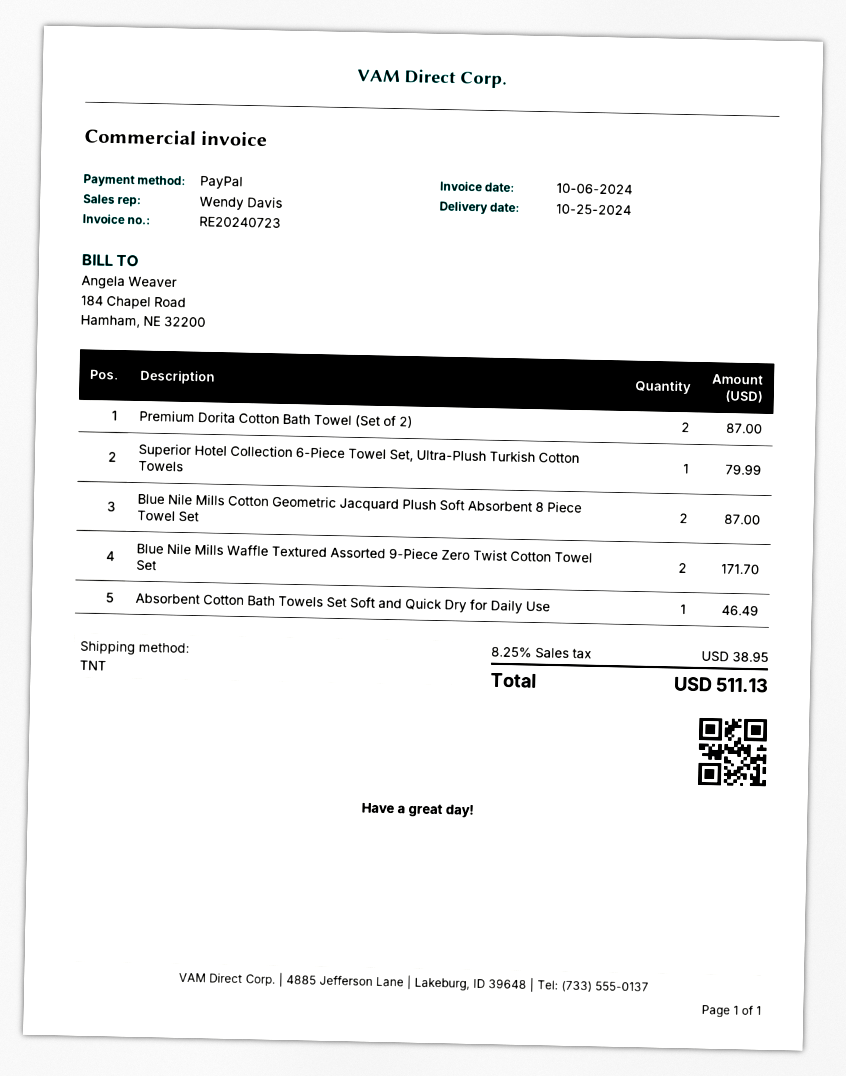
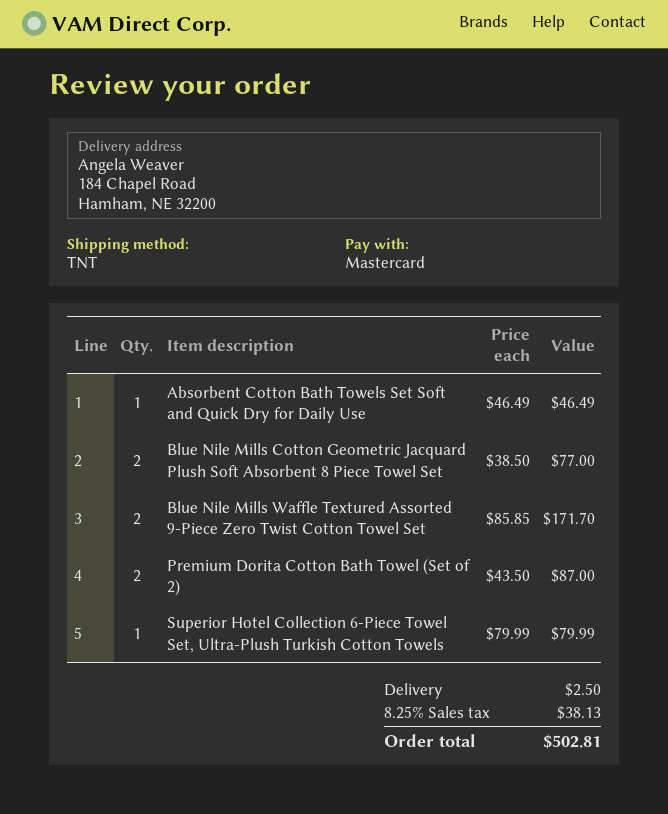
payment method: PayPal -> Mastercard
Blue Nile Mills Cotton Geometric Jacquard Plush Soft Absorbent 8 Piece Towel Set: 2 for 87.00 -> 2 for 77.00
shipping: none -> 2.50
tax: 8.25% = 38.95 -> 8.25% = 38.13
total: 511.13 -> 502.81

